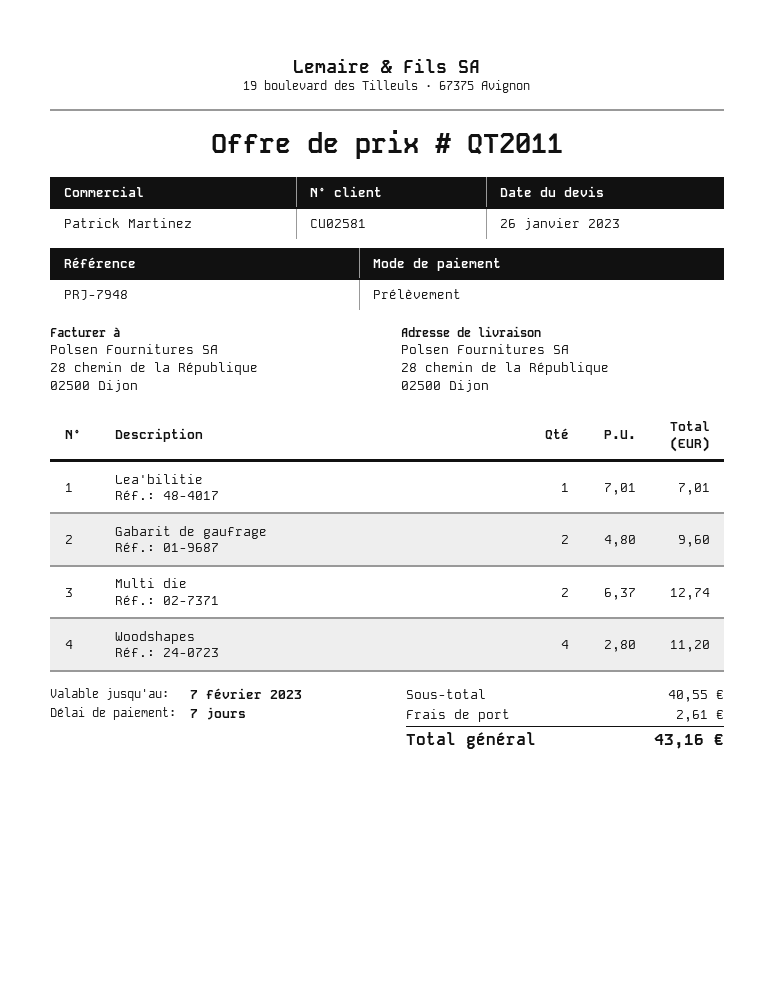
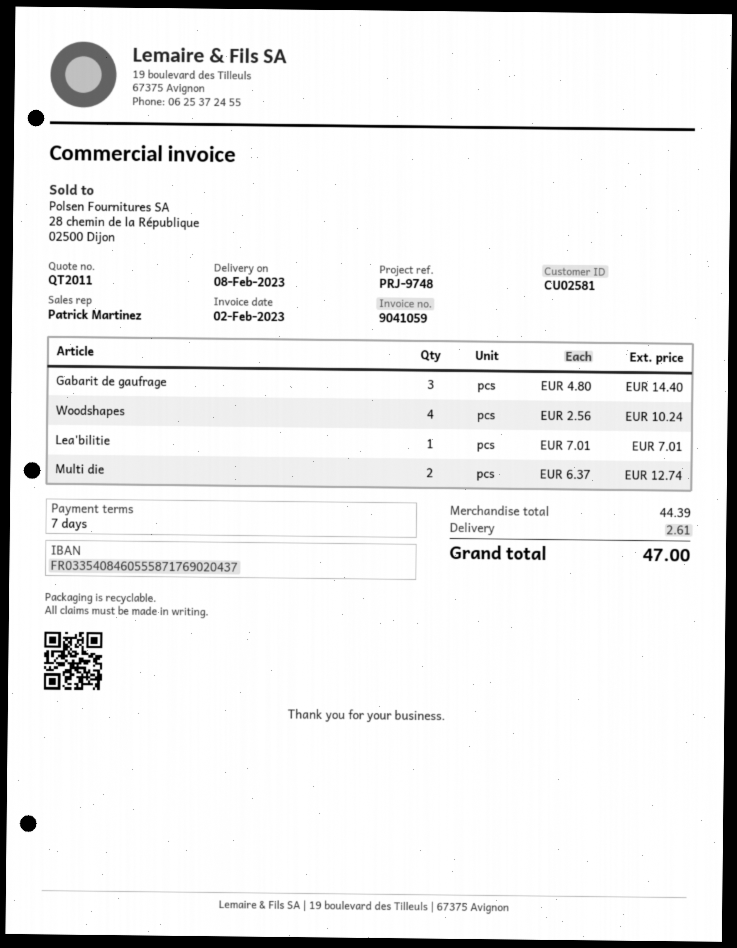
reference: PRJ-7948 -> PRJ-9748
Gabarit de gaufrage: 2 x 4.80 = 9.60 -> 3 x 4.80 = 14.40
Woodshapes: 4 x 2.80 = 11.20 -> 4 x 2.56 = 10.24
subtotal: 40.55 -> 44.39
total: 43.16 -> 47.00

